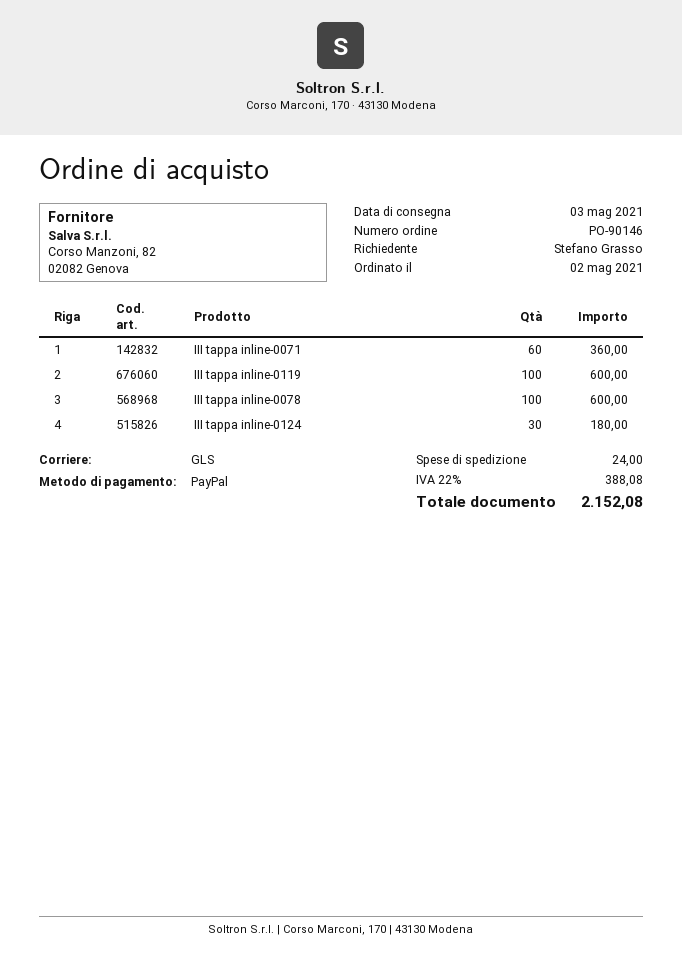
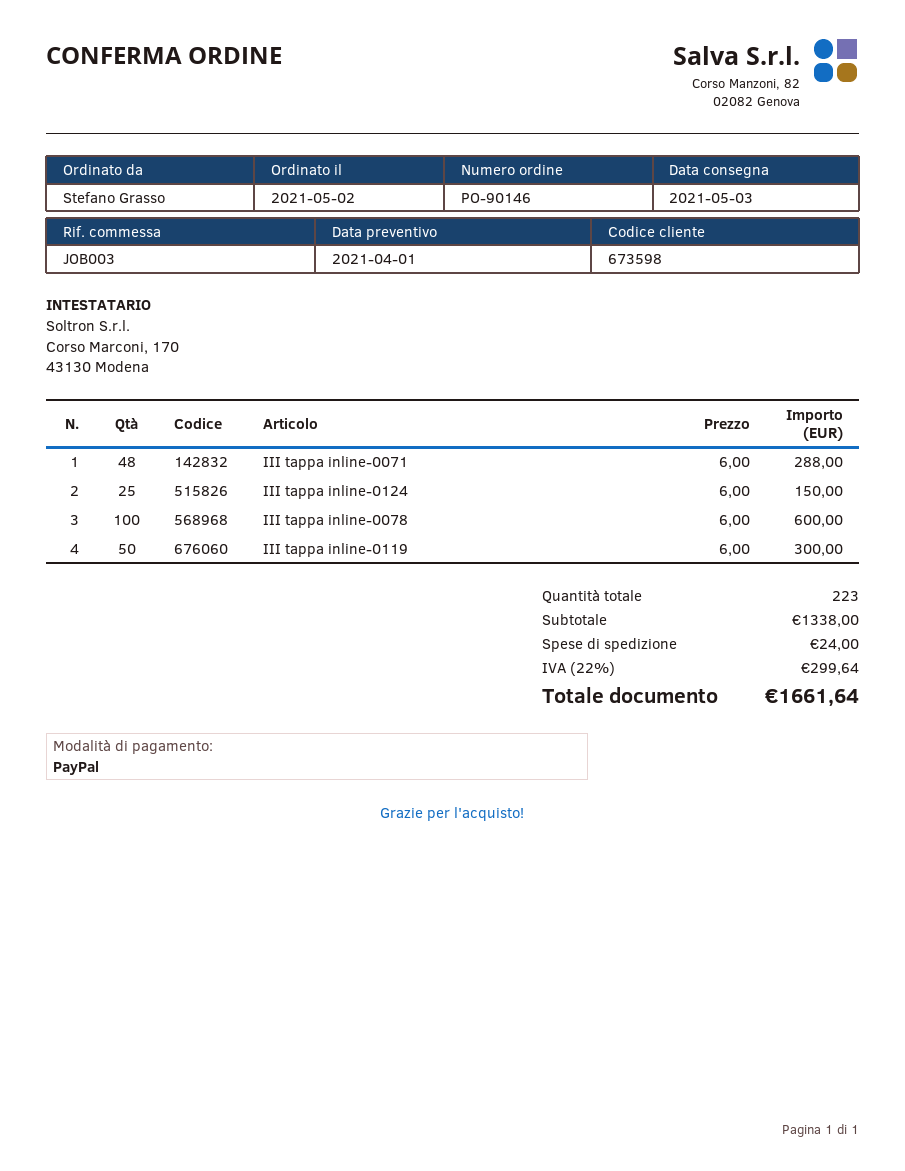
III tappa inline-0071: 60 for 360.00 -> 48 for 288.00
III tappa inline-0119: 100 for 600.00 -> 50 for 300.00
III tappa inline-0124: 30 for 180.00 -> 25 for 150.00
tax: 22% = 388.08 -> 22% = 299.64
total: 2152.08 -> 1661.64

